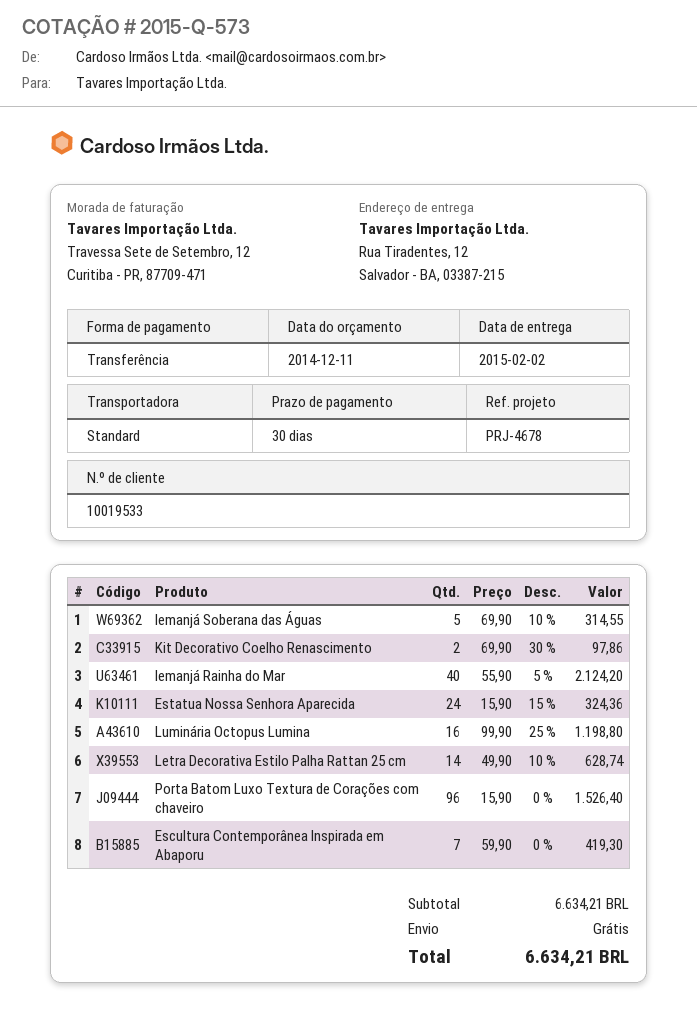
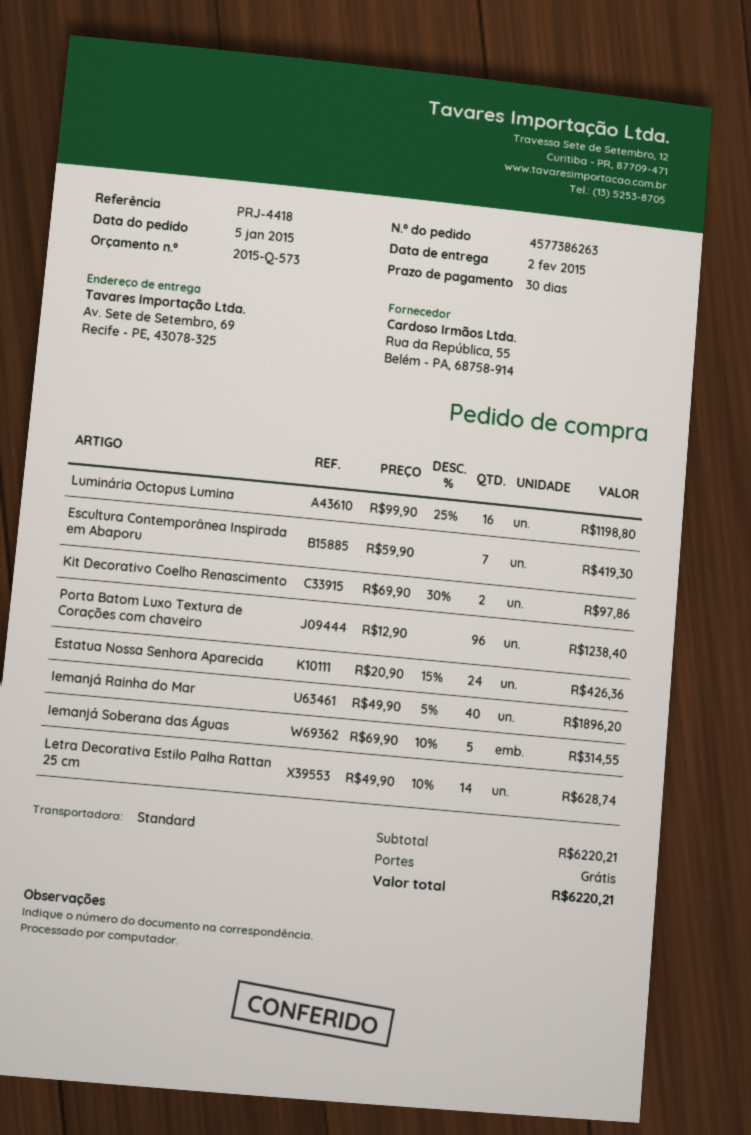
reference: PRJ-4678 -> PRJ-4418
ship to: Rua Tiradentes, 12, Salvador - BA, 03387-215 -> Av. Sete de Setembro, 69, Recife - PE, 43078-325
Iemanjá Rainha do Mar: 40 x 55.90 - 5% = 2124.20 -> 40 x 49.90 - 5% = 1896.20
Estatua Nossa Senhora Aparecida: 24 x 15.90 - 15% = 324.36 -> 24 x 20.90 - 15% = 426.36
Porta Batom Luxo Textura de Corações com chaveiro: 96 x 15.90 = 1526.40 -> 96 x 12.90 = 1238.40
subtotal: 6634.21 -> 6220.21
total: 6634.21 -> 6220.21

